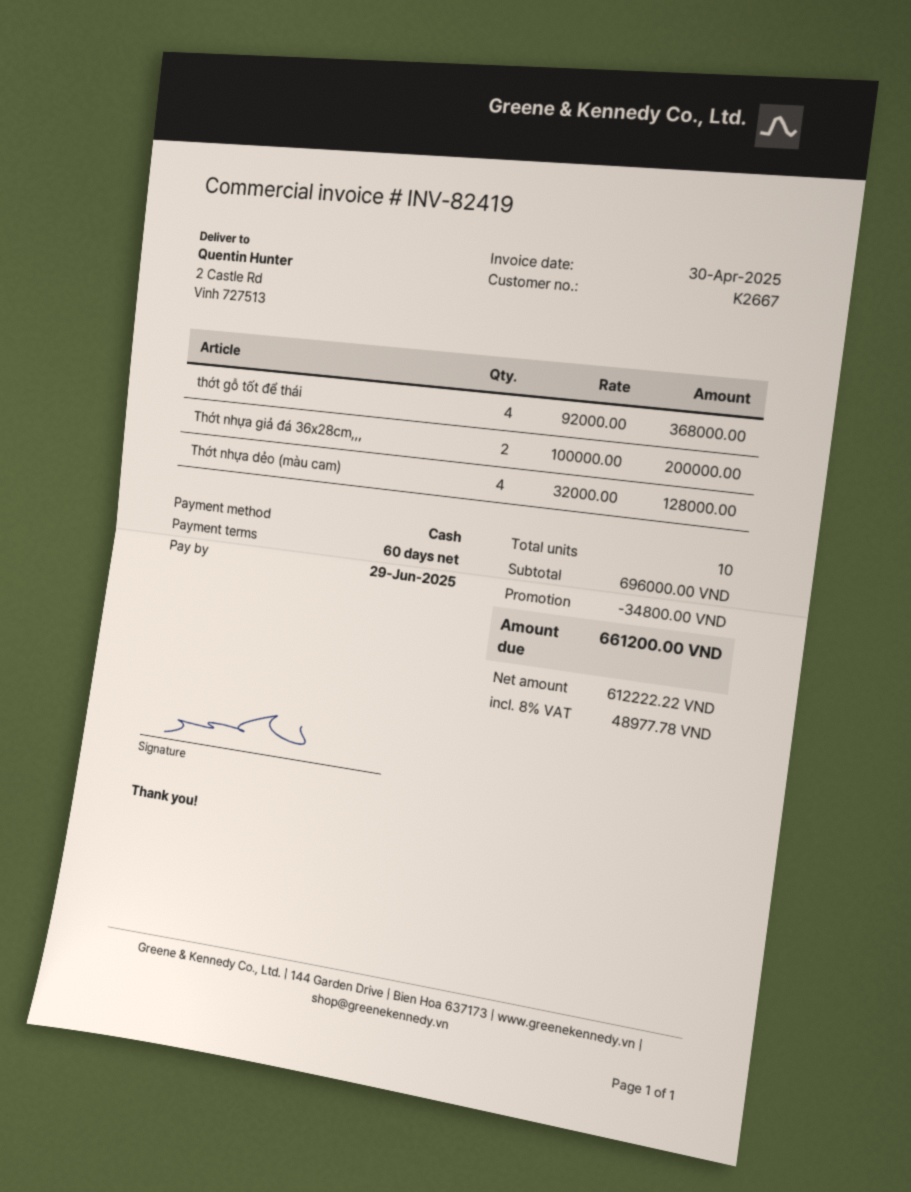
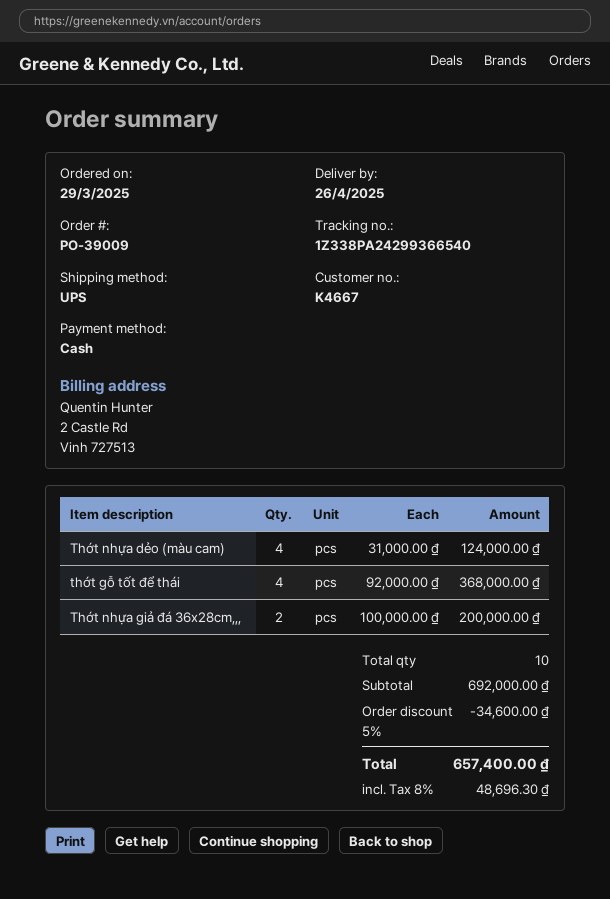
customer number: K2667 -> K4667
Thớt nhựa dẻo (màu cam): 4 x 32000.00 = 128000.00 -> 4 x 31000.00 = 124000.00
subtotal: 696000.00 -> 692000.00
discount: 34800.00 -> 34600.00
tax: 8% = 48977.78 -> 8% = 48696.30
total: 661200.00 -> 657400.00

